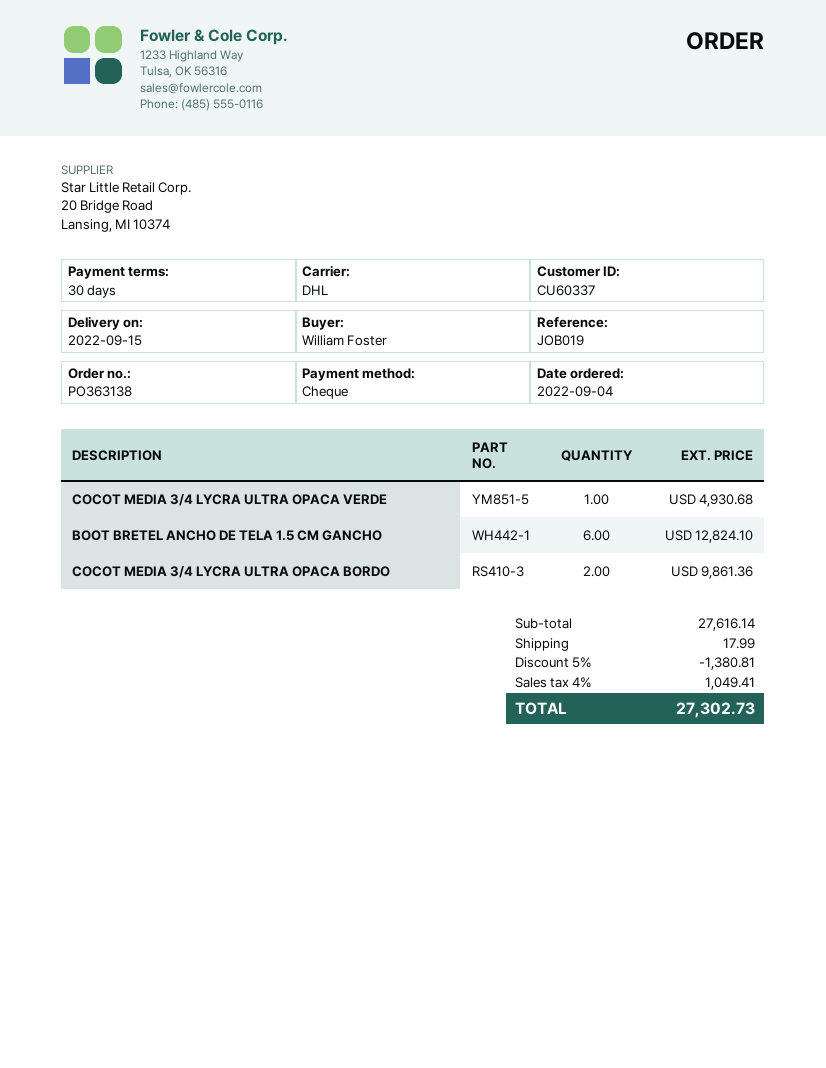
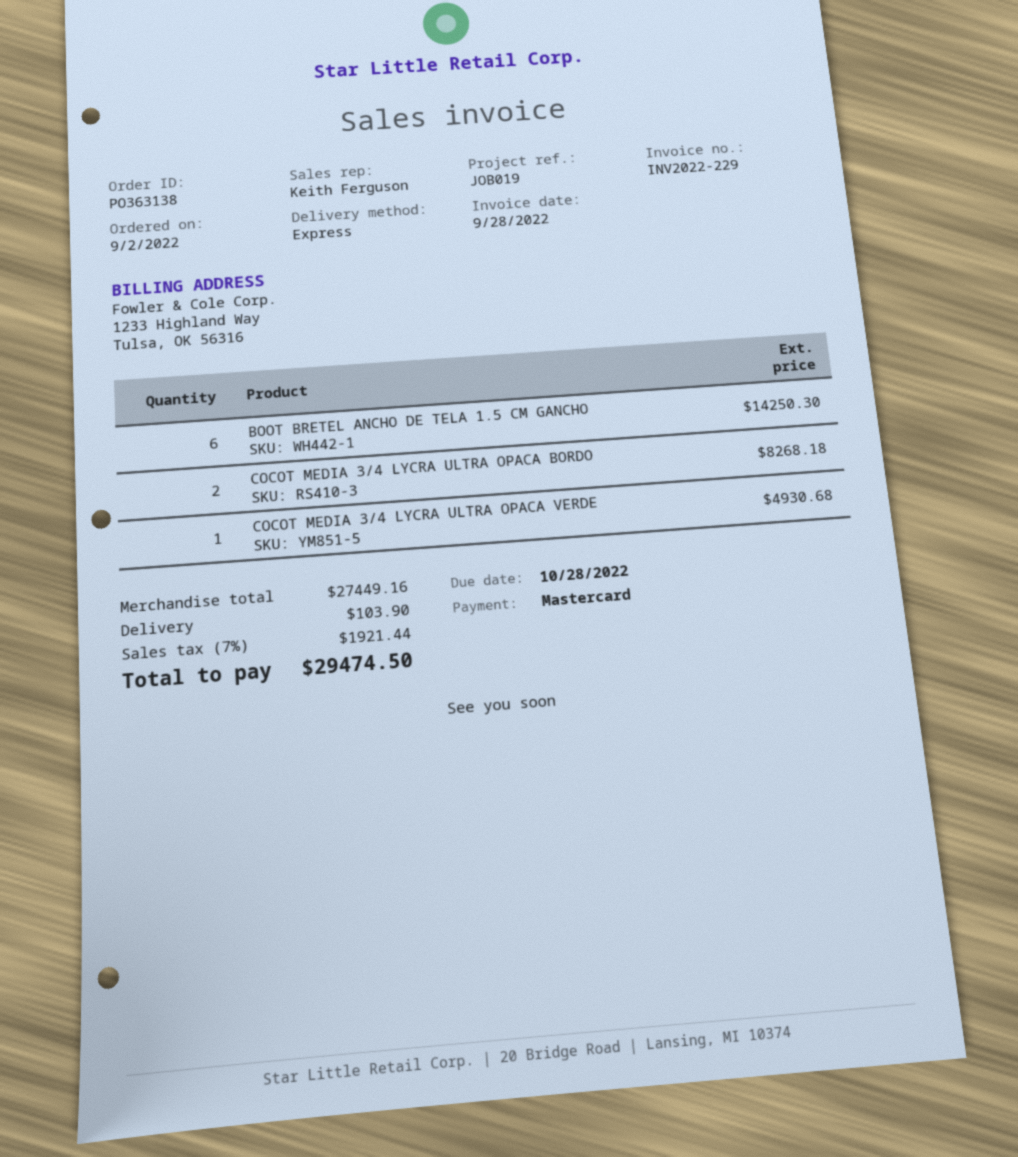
order date: 2022-09-04 -> 2022-09-02
payment method: cheque -> Mastercard
shipping method: DHL -> express
BOOT BRETEL ANCHO DE TELA 1.5 CM GANCHO: 6 for 12824.10 -> 6 for 14250.30
COCOT MEDIA 3/4 LYCRA ULTRA OPACA BORDO: 2 for 9861.36 -> 2 for 8268.18
subtotal: 27616.14 -> 27449.16
discount: 5% = 1380.81 -> none
shipping: 17.99 -> 103.90
tax: 4% = 1049.41 -> 7% = 1921.44
total: 27302.73 -> 29474.50

